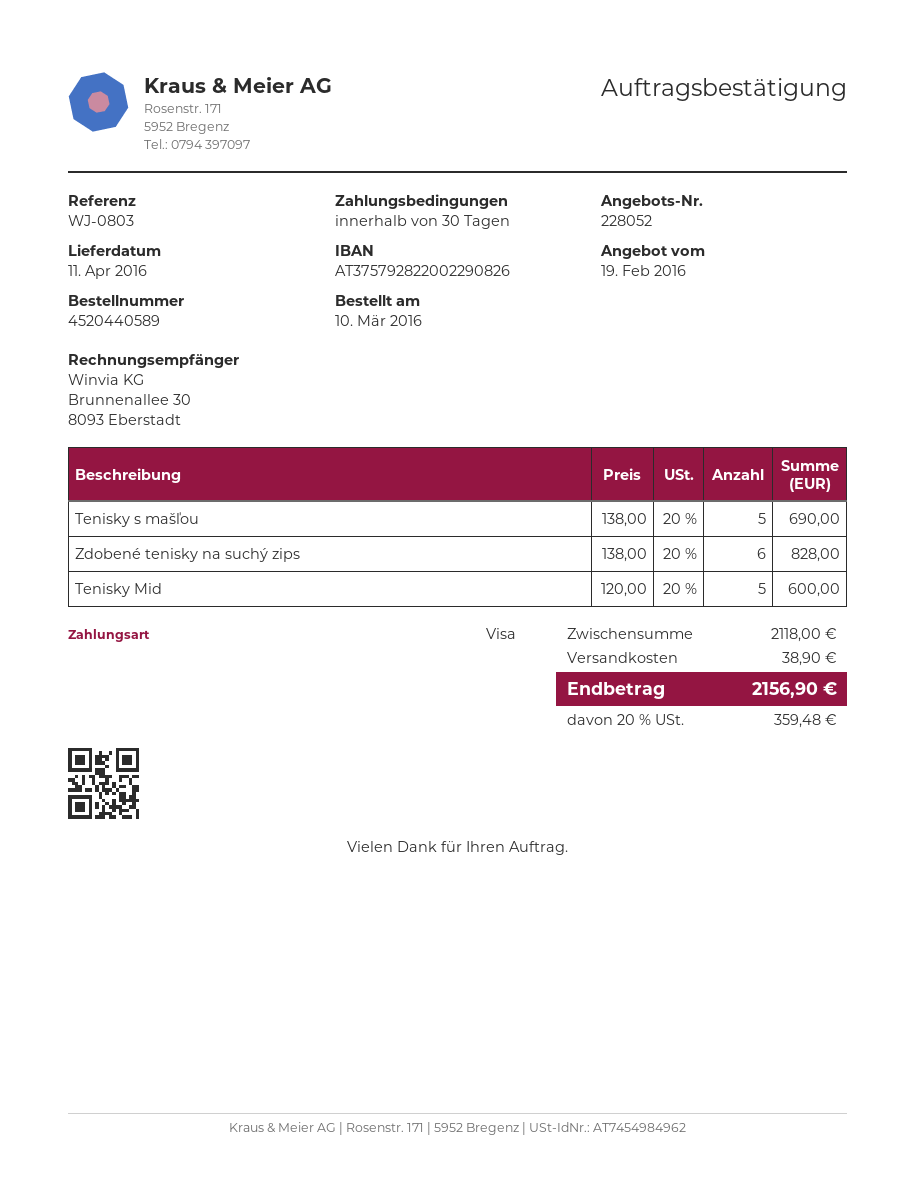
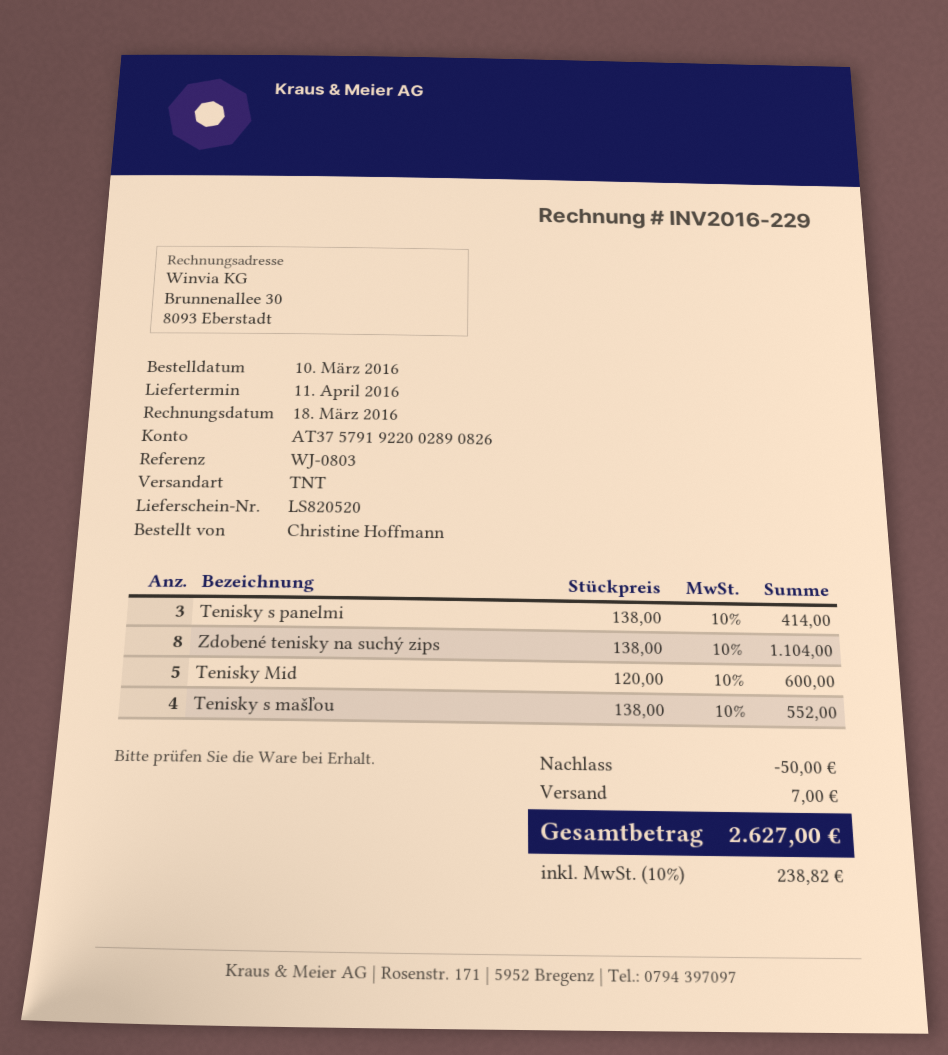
bank account: AT375792822002290826 -> AT375791922002890826
Tenisky s mašľou: 5 x 138.00 = 690.00 -> 4 x 138.00 = 552.00
Zdobené tenisky na suchý zips: 6 x 138.00 = 828.00 -> 8 x 138.00 = 1104.00
Tenisky s panelmi: none -> 3 x 138.00 = 414.00
discount: none -> 50.00
shipping: 38.90 -> 7.00
tax: 20% = 359.48 -> 10% = 238.82
total: 2156.90 -> 2627.00

